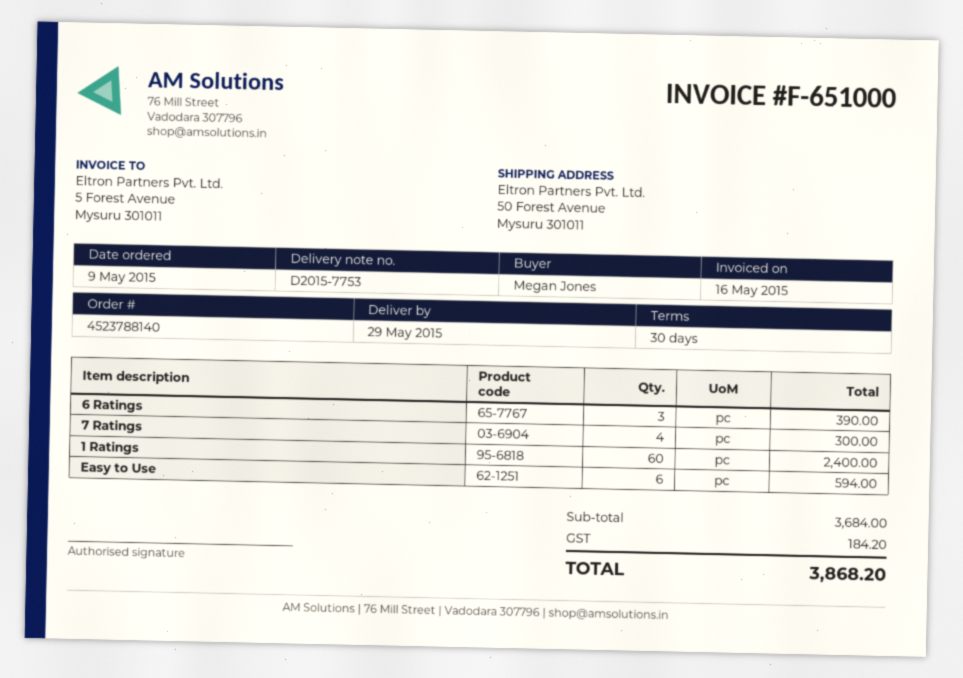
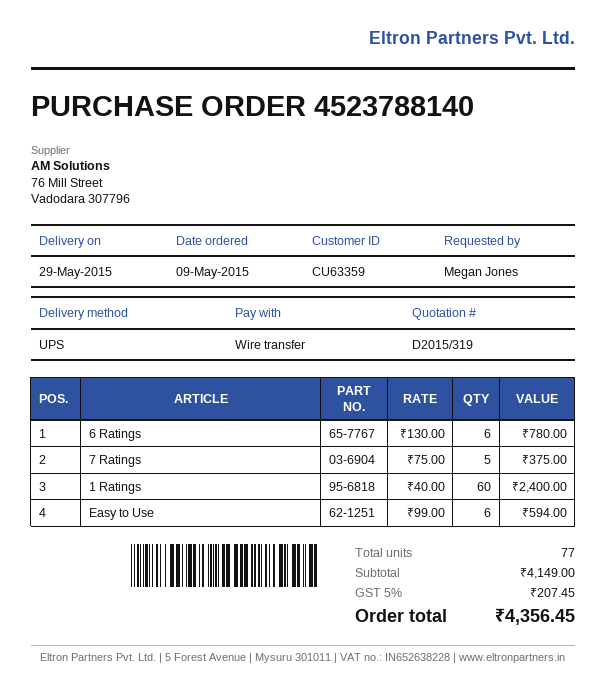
6 Ratings: 3 for 390.00 -> 6 for 780.00
7 Ratings: 4 for 300.00 -> 5 for 375.00
subtotal: 3684.00 -> 4149.00
tax: 184.20 -> 207.45
total: 3868.20 -> 4356.45

